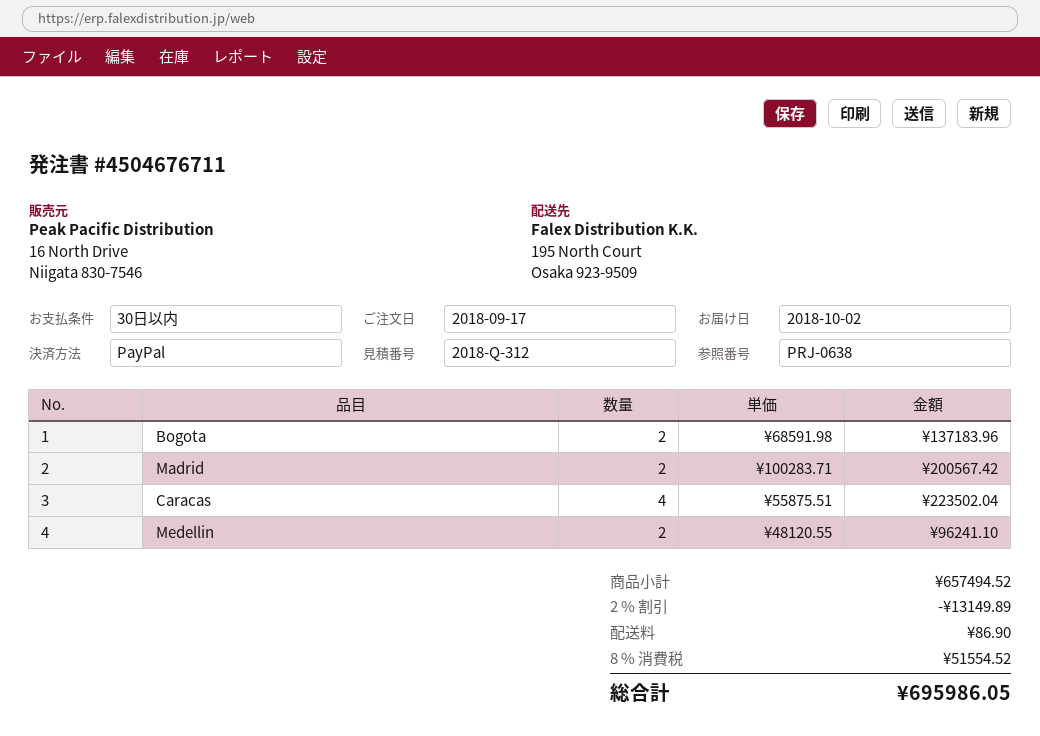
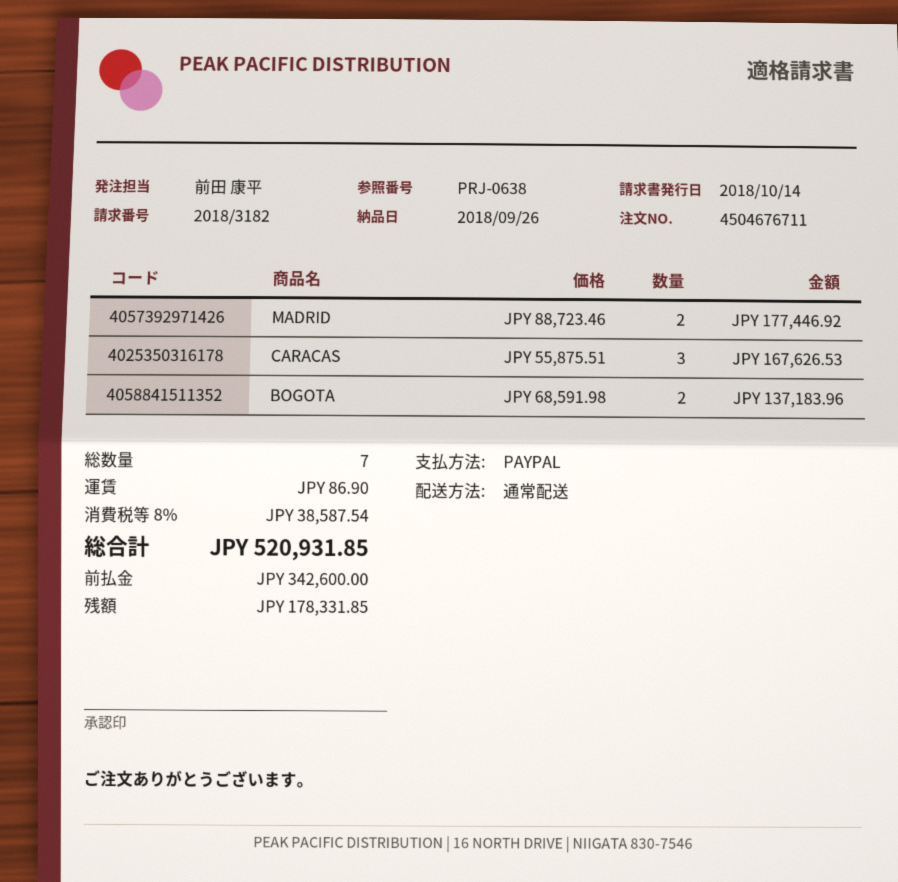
delivery date: 2018-10-02 -> 2018-09-26
Madrid: 2 x 100283.71 = 200567.42 -> 2 x 88723.46 = 177446.92
Caracas: 4 x 55875.51 = 223502.04 -> 3 x 55875.51 = 167626.53
Medellin: 2 x 48120.55 = 96241.10 -> none
discount: 2% = 13149.89 -> none
tax: 8% = 51554.52 -> 8% = 38587.54
total: 695986.05 -> 520931.85

